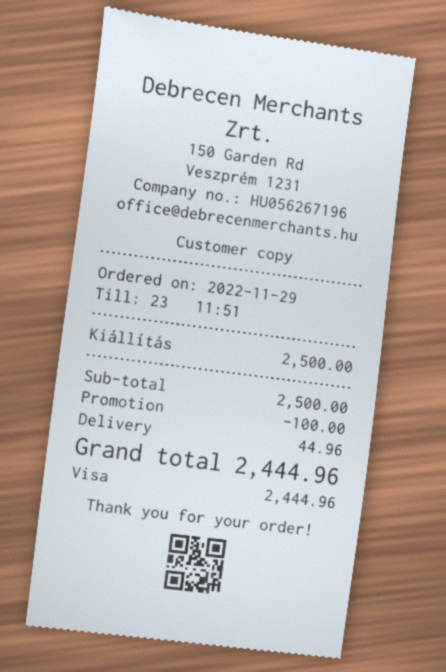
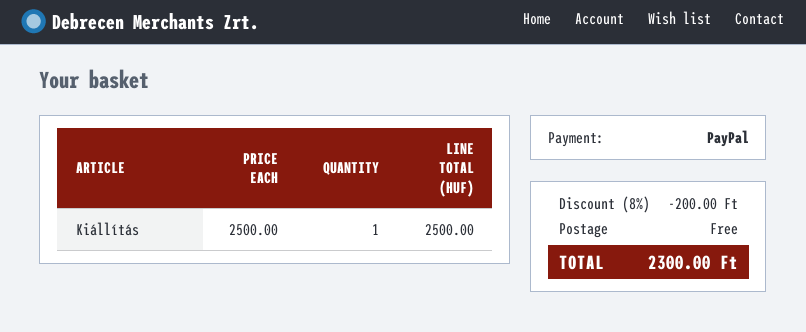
payment method: Visa -> PayPal
discount: 100.00 -> 200.00
shipping: 44.96 -> 0.00
total: 2444.96 -> 2300.00

